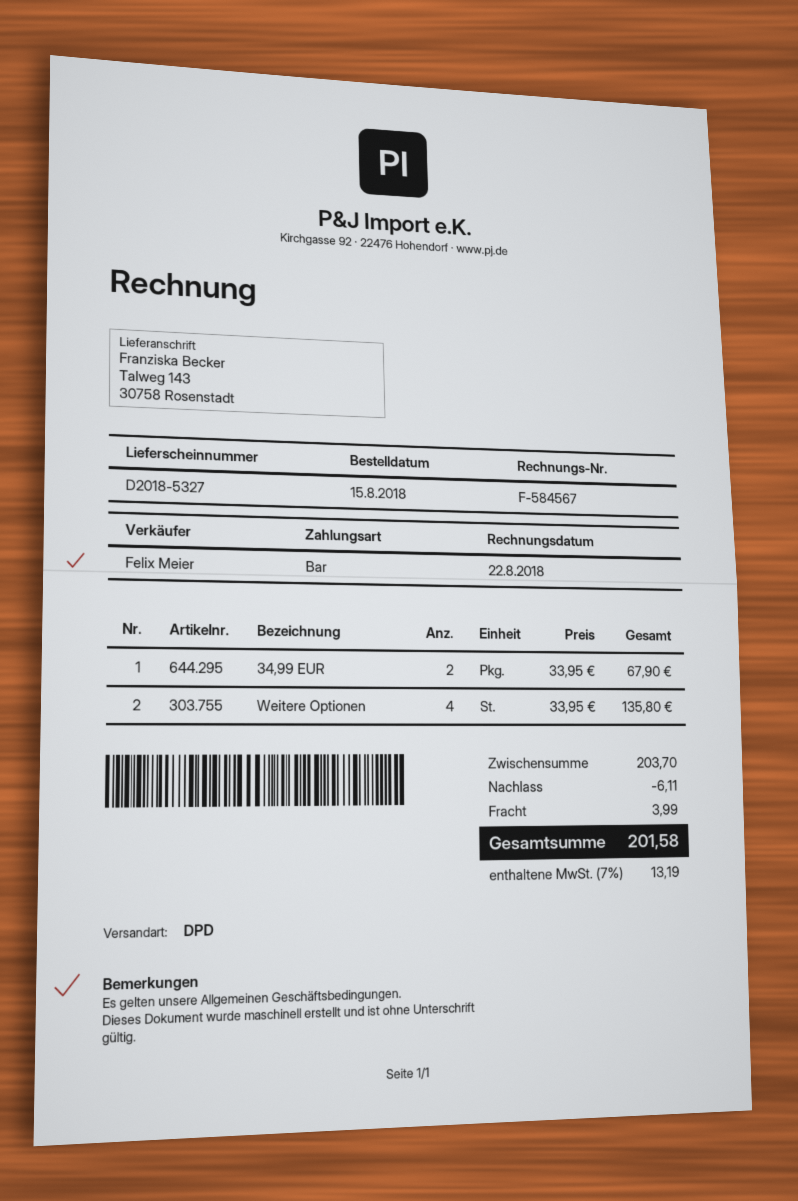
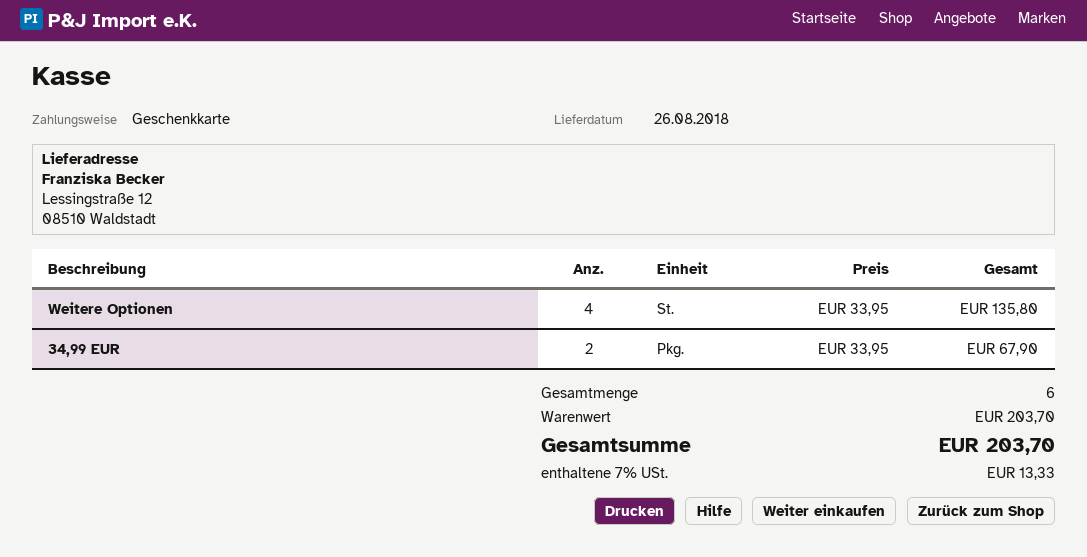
payment method: cash -> gift card
ship to: Talweg 143, 30758 Rosenstadt -> Lessingstraße 12, 08510 Waldstadt
discount: 6.11 -> none
shipping: 3.99 -> none
tax: 7% = 13.19 -> 7% = 13.33
total: 201.58 -> 203.70

